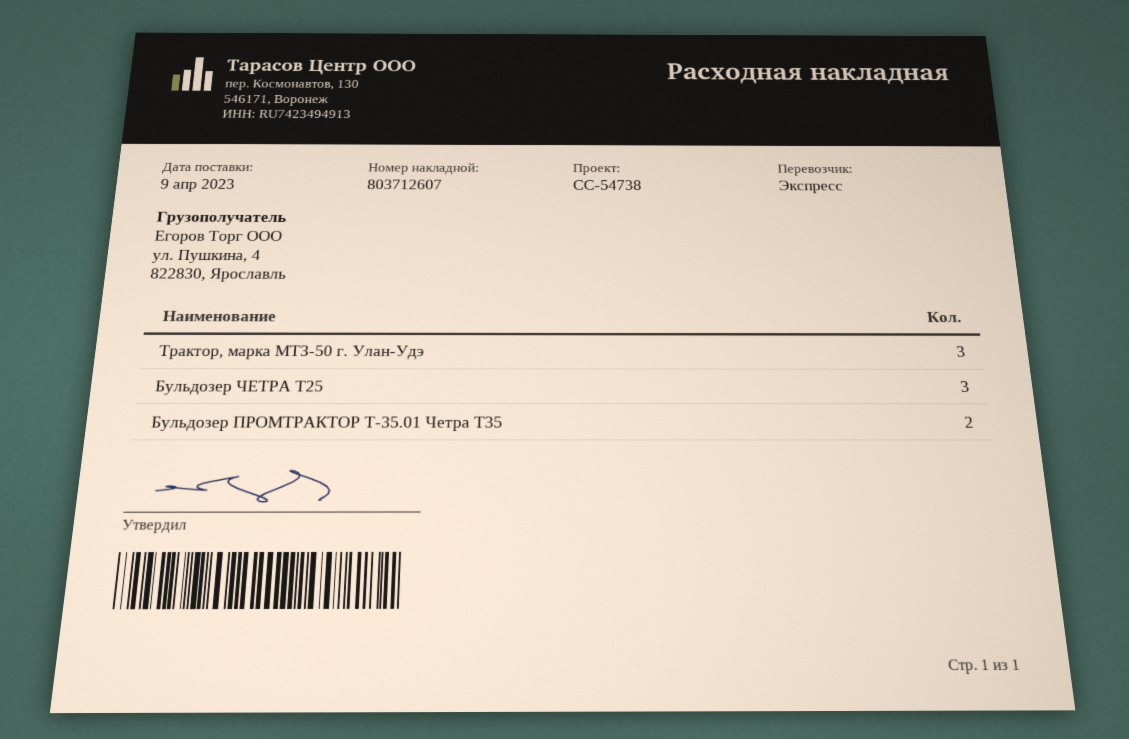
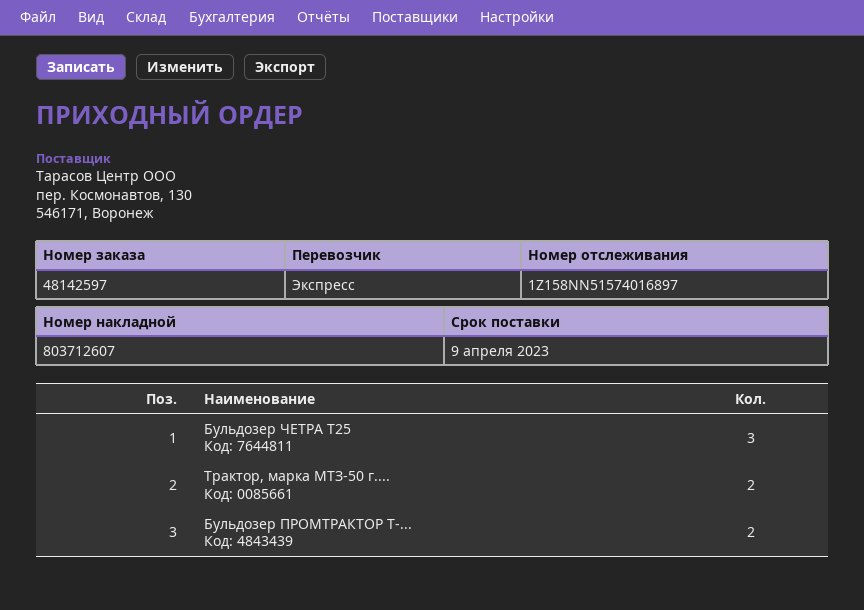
Трактор, марка МТЗ-50 г. Улан-Удэ: 3 -> 2

